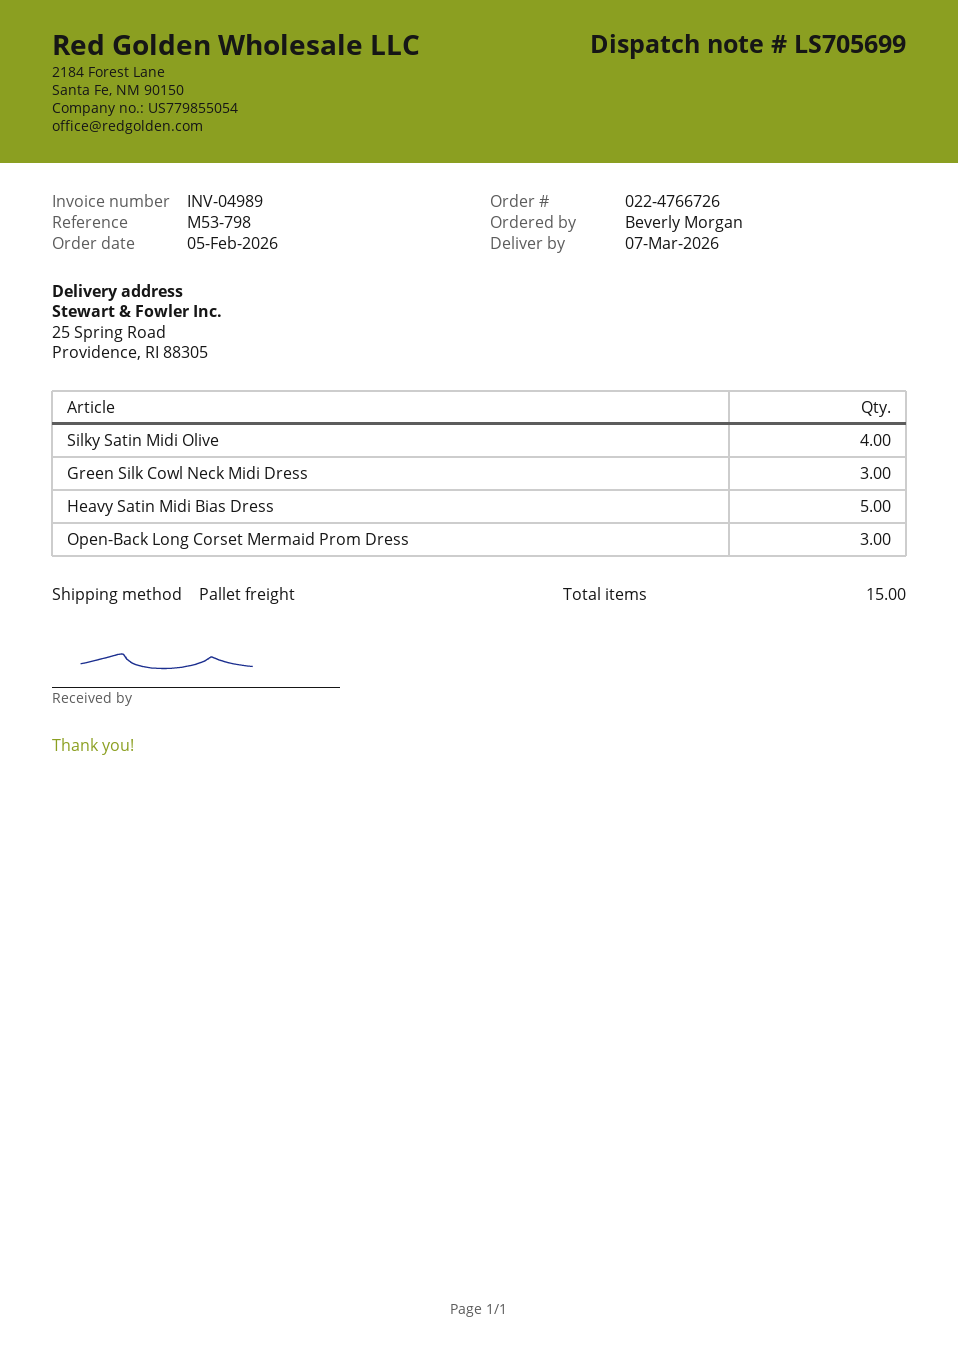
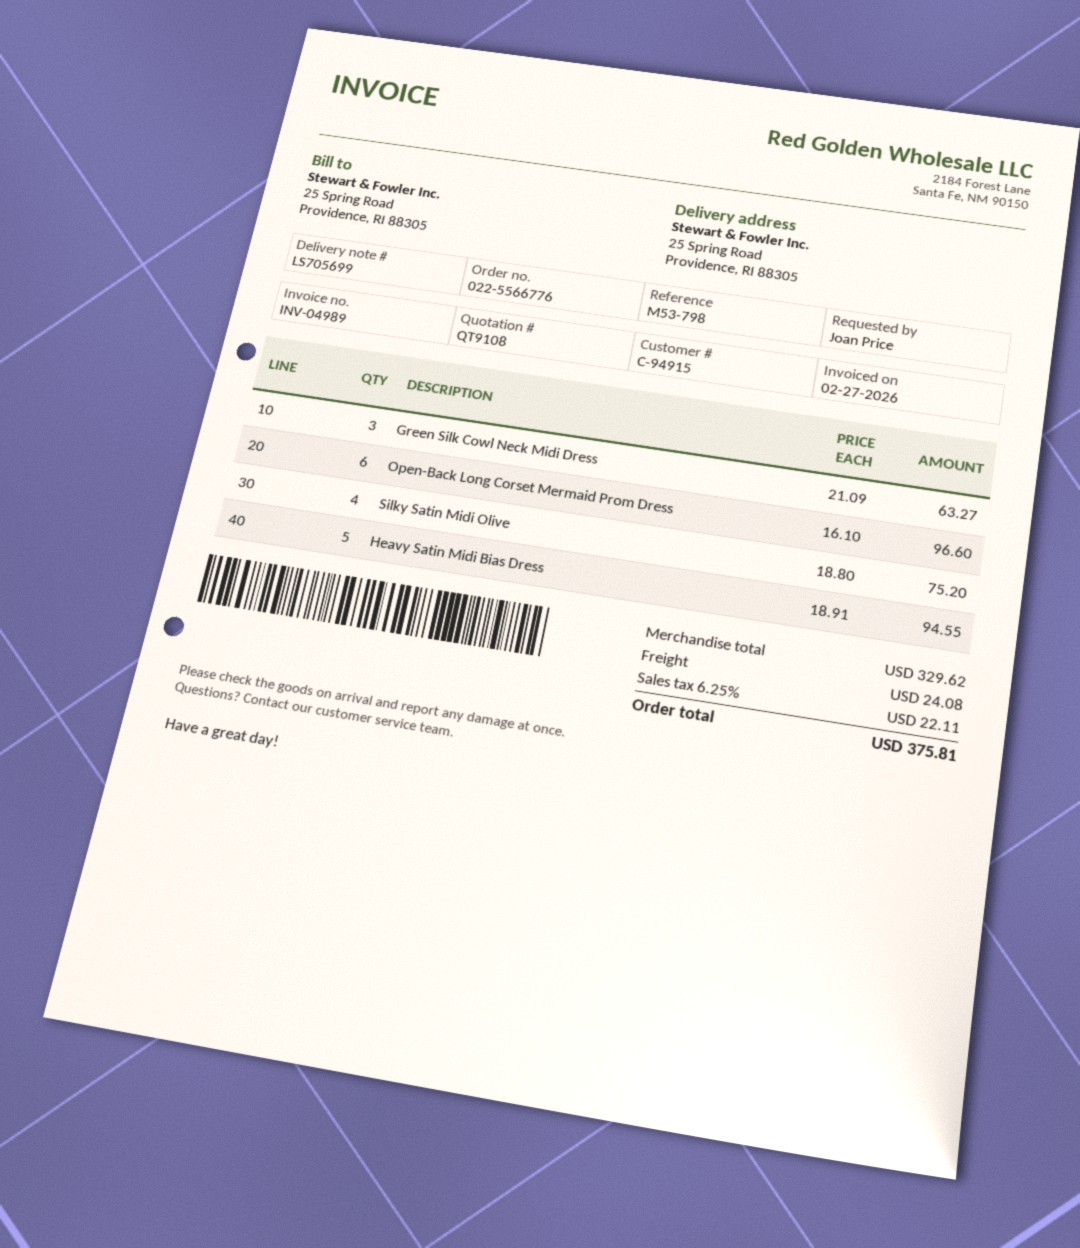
order number: 022-4766726 -> 022-5566776
ordered by: Beverly Morgan -> Joan Price
Open-Back Long Corset Mermaid Prom Dress: 3 -> 6

